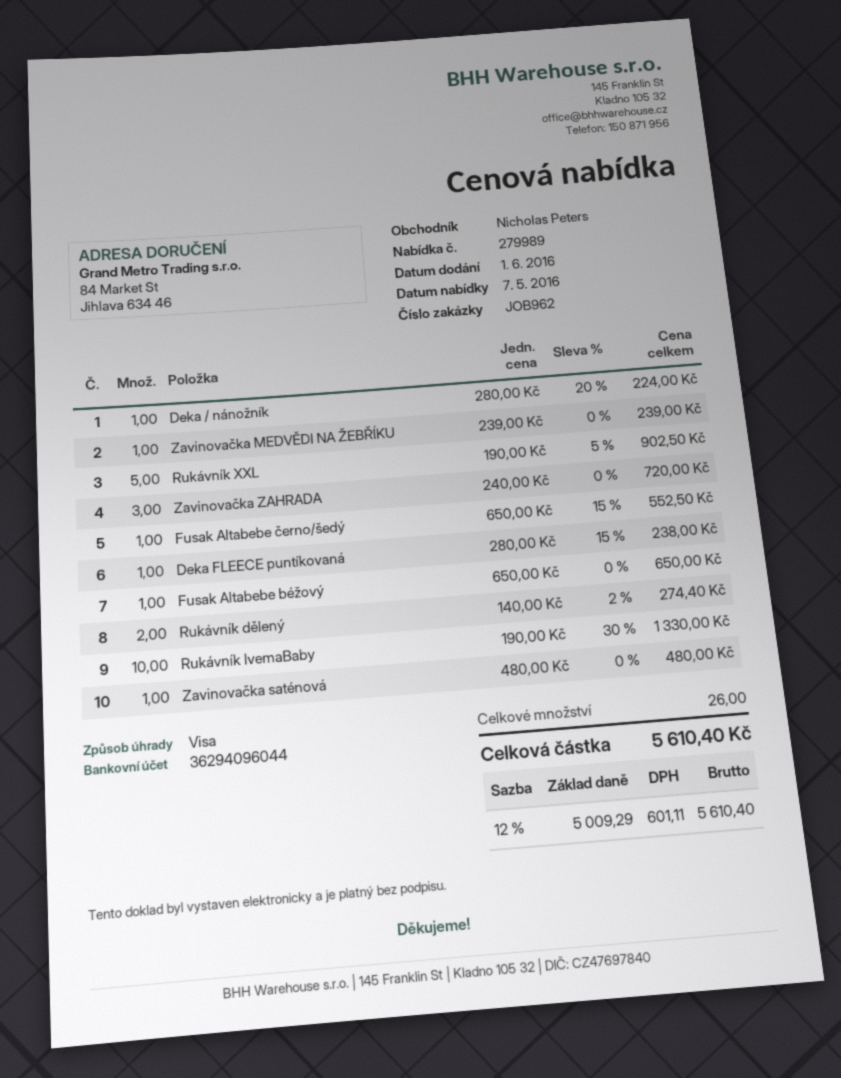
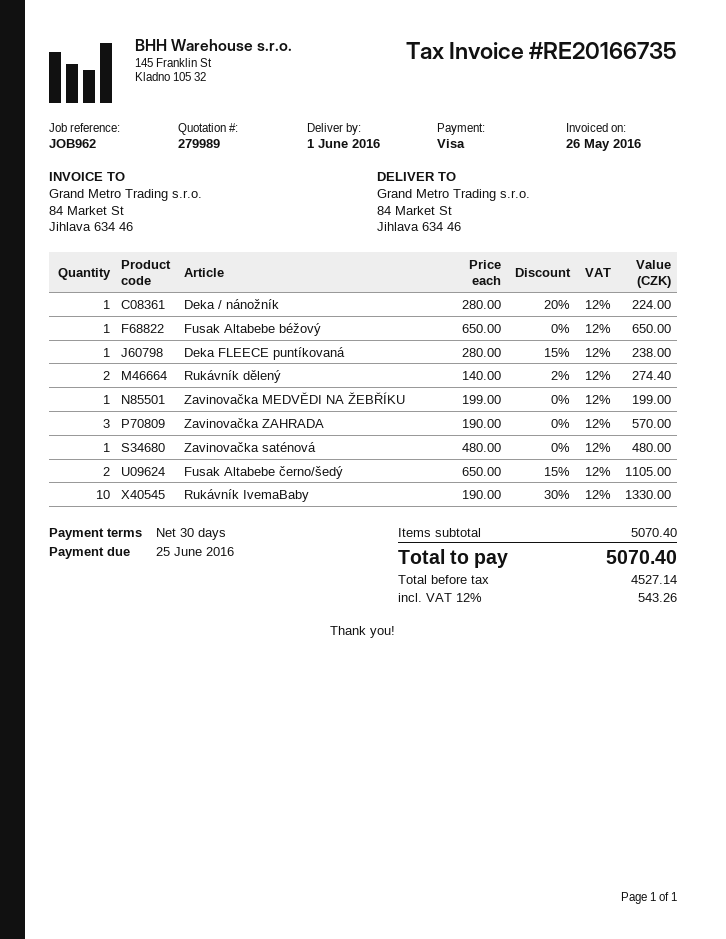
Zavinovačka MEDVĚDI NA ŽEBŘÍKU: 1 x 239.00 = 239.00 -> 1 x 199.00 = 199.00
Rukávník XXL: 5 x 190.00 - 5% = 902.50 -> none
Zavinovačka ZAHRADA: 3 x 240.00 = 720.00 -> 3 x 190.00 = 570.00
Fusak Altabebe černo/šedý: 1 x 650.00 - 15% = 552.50 -> 2 x 650.00 - 15% = 1105.00
net: 5009.29 -> 4527.14
tax: 12% = 601.11 -> 12% = 543.26
total: 5610.40 -> 5070.40

